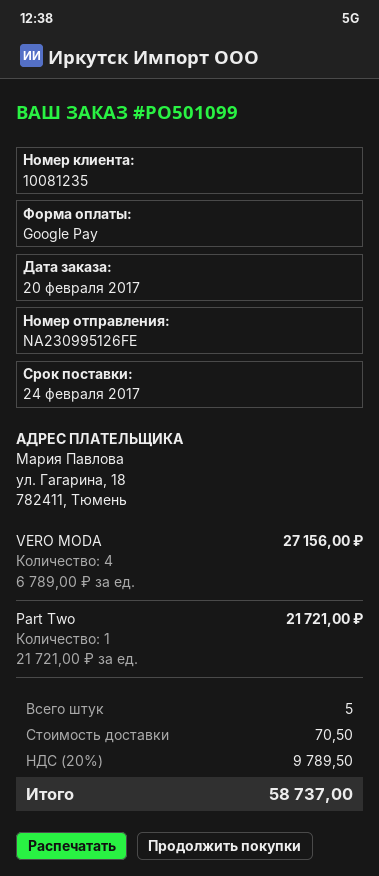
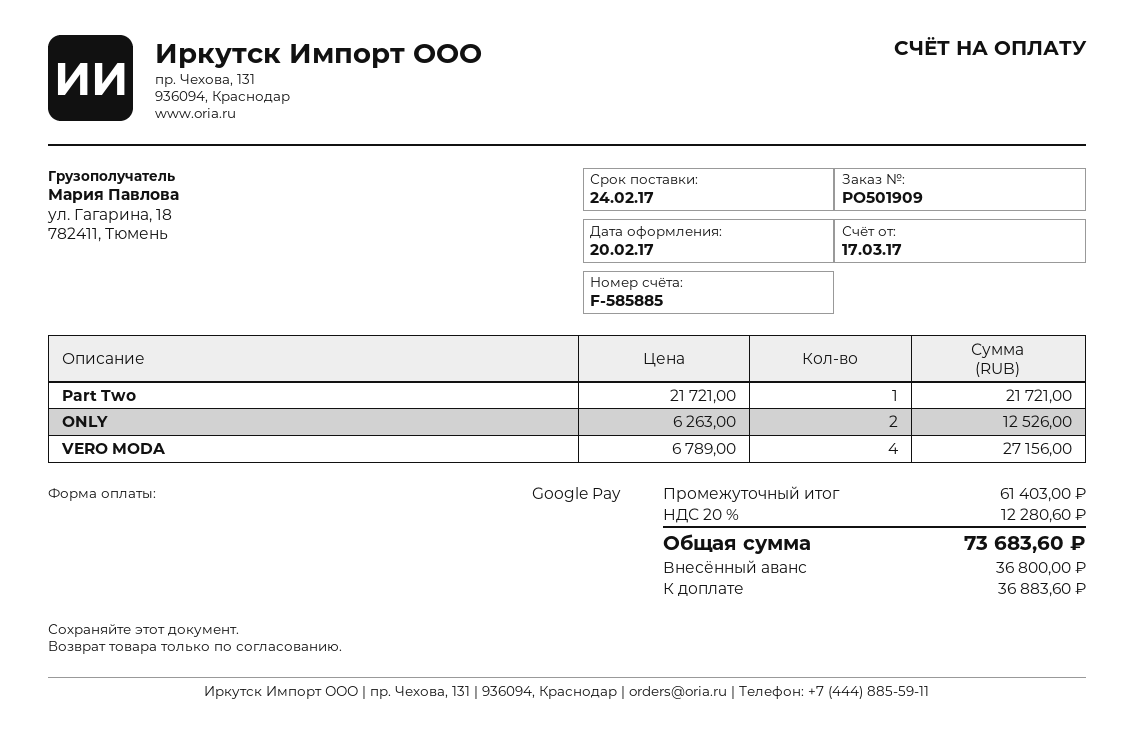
order number: PO501099 -> PO501909
ONLY: none -> 2 x 6263.00 = 12526.00
shipping: 70.50 -> none
tax: 20% = 9789.50 -> 20% = 12280.60
total: 58737.00 -> 73683.60

